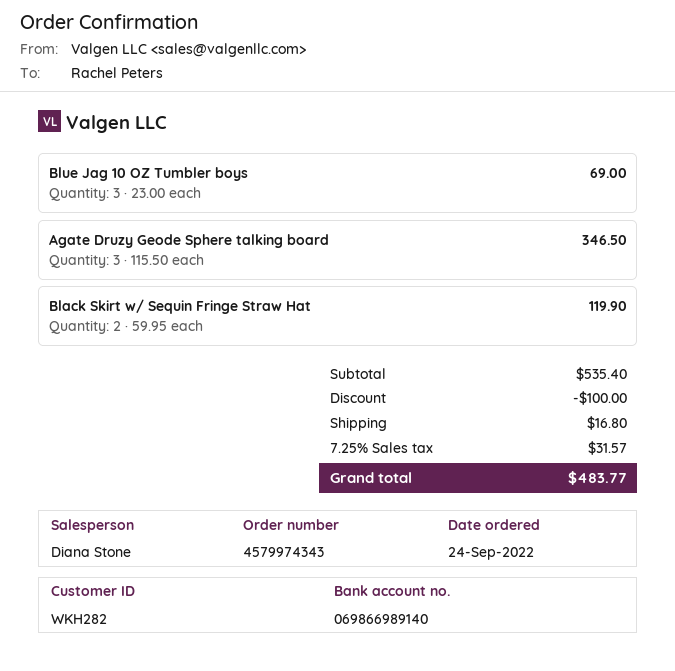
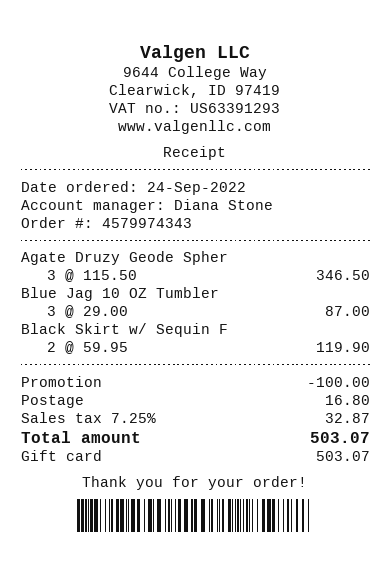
Blue Jag 10 OZ Tumbler boys: 3 x 23.00 = 69.00 -> 3 x 29.00 = 87.00
tax: 7.25% = 31.57 -> 7.25% = 32.87
total: 483.77 -> 503.07

